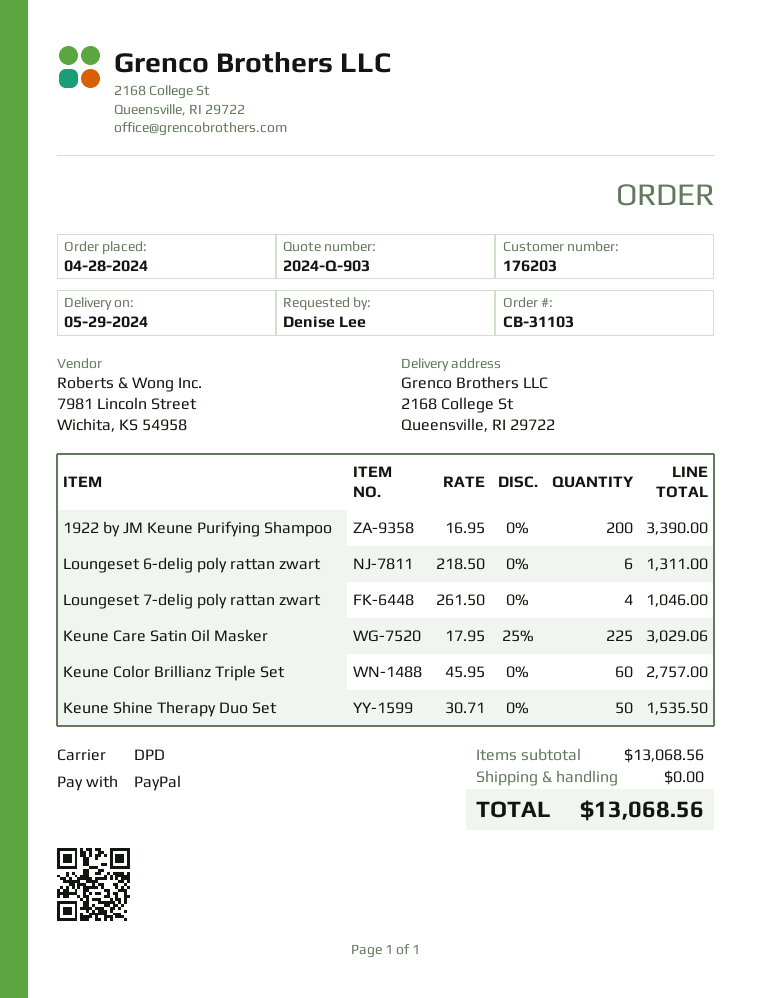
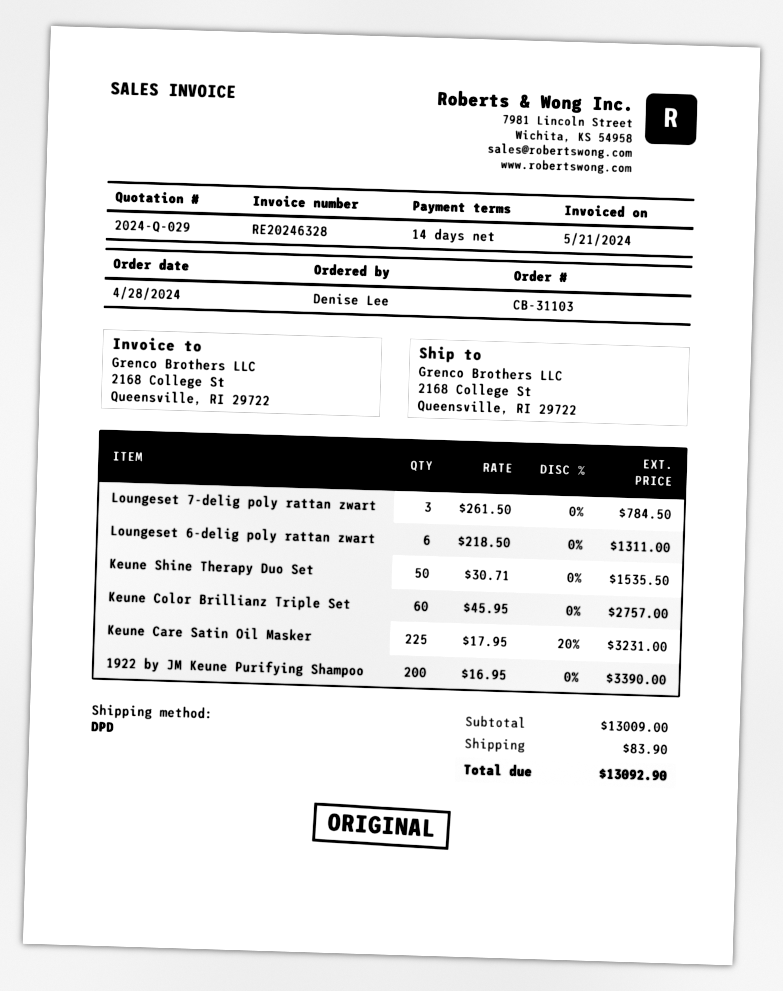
quote number: 2024-Q-903 -> 2024-Q-029
Loungeset 7-delig poly rattan zwart: 4 x 261.50 = 1046.00 -> 3 x 261.50 = 784.50
Keune Care Satin Oil Masker: 225 x 17.95 - 25% = 3029.06 -> 225 x 17.95 - 20% = 3231.00
subtotal: 13068.56 -> 13009.00
shipping: 0.00 -> 83.90
total: 13068.56 -> 13092.90

